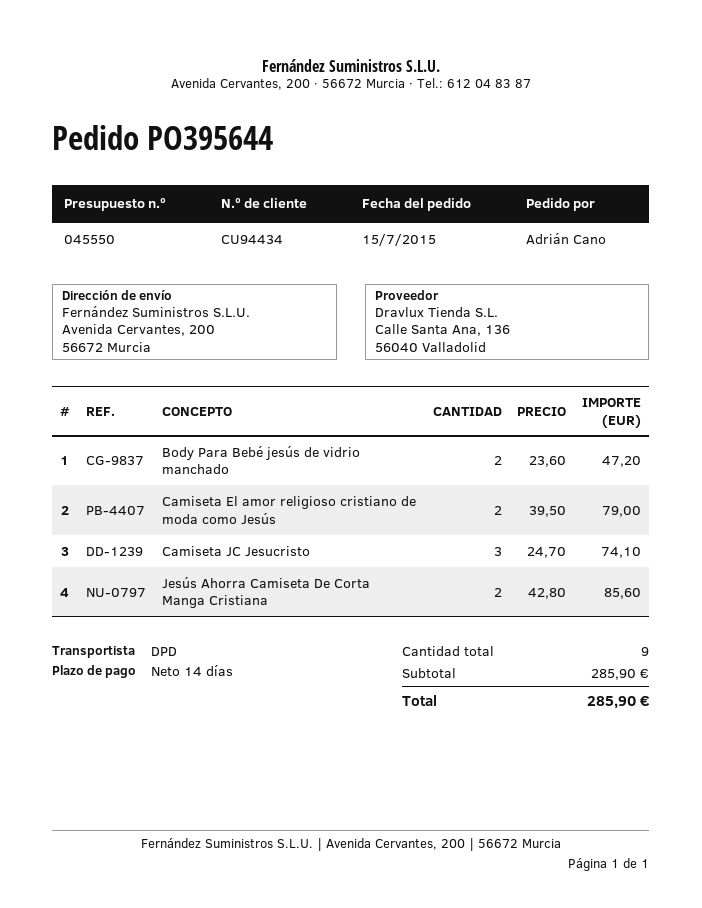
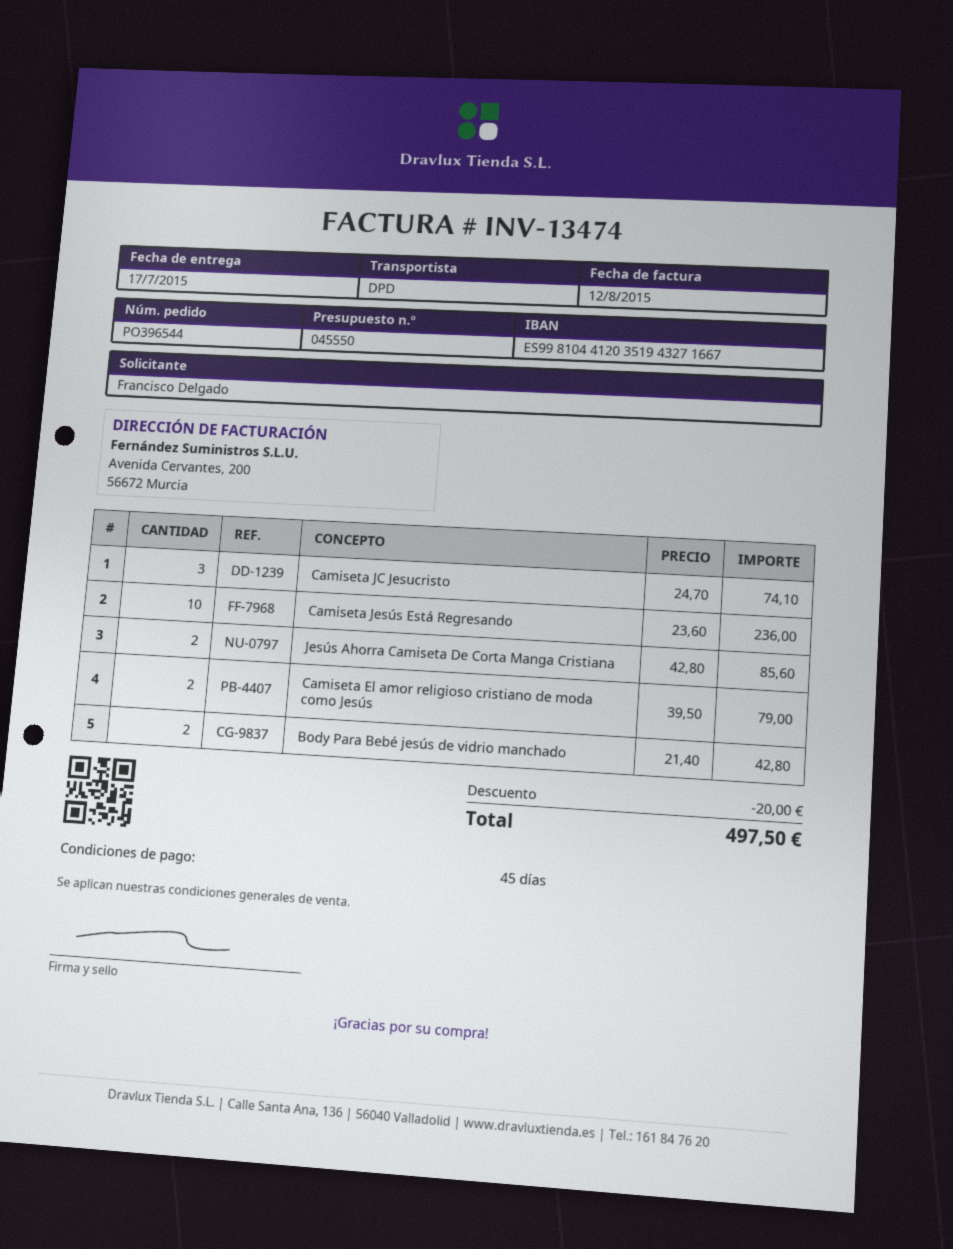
order number: PO395644 -> PO396544
payment terms: 14 days -> 45 days
ordered by: Adrián Cano -> Francisco Delgado
Body Para Bebé jesús de vidrio manchado: 2 x 23.60 = 47.20 -> 2 x 21.40 = 42.80
Camiseta Jesús Está Regresando: none -> 10 x 23.60 = 236.00
discount: none -> 20.00
total: 285.90 -> 497.50

